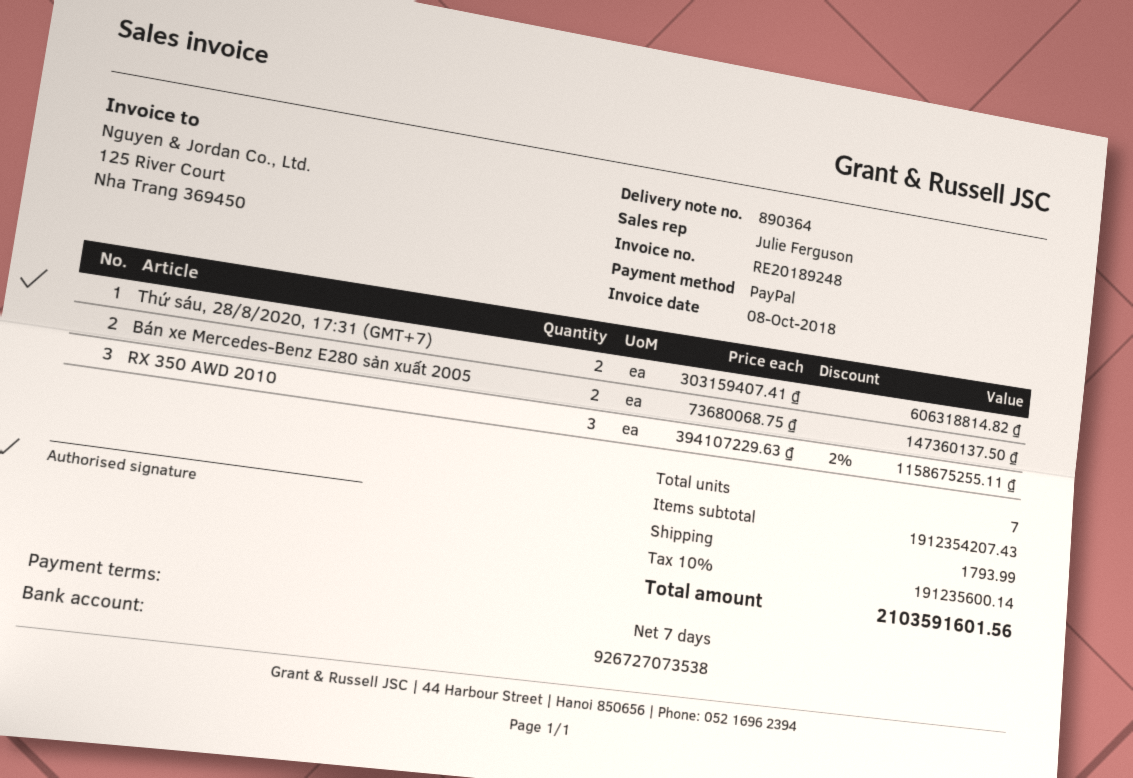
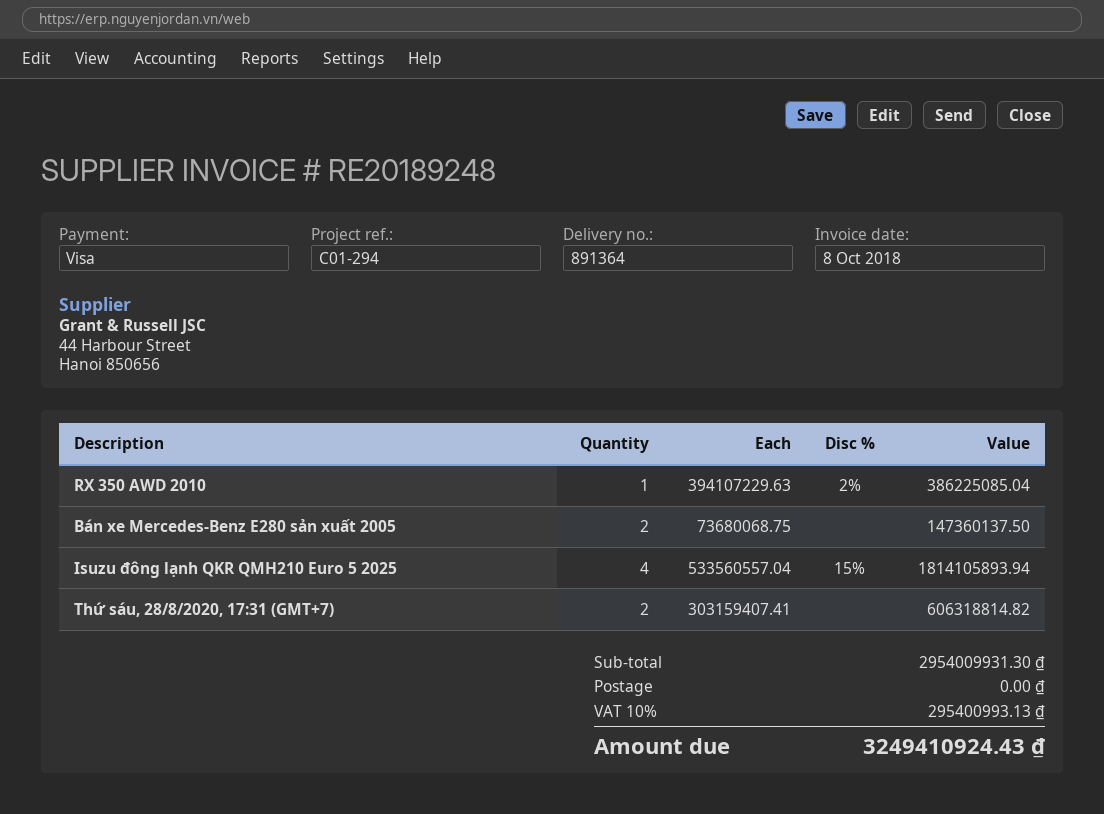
delivery note number: 890364 -> 891364
payment method: PayPal -> Visa
RX 350 AWD 2010: 3 x 394107229.63 - 2% = 1158675255.11 -> 1 x 394107229.63 - 2% = 386225085.04
Isuzu đông lạnh QKR QMH210 Euro 5 2025: none -> 4 x 533560557.04 - 15% = 1814105893.94
subtotal: 1912354207.43 -> 2954009931.30
shipping: 1793.99 -> 0.00
tax: 10% = 191235600.14 -> 10% = 295400993.13
total: 2103591601.56 -> 3249410924.43

